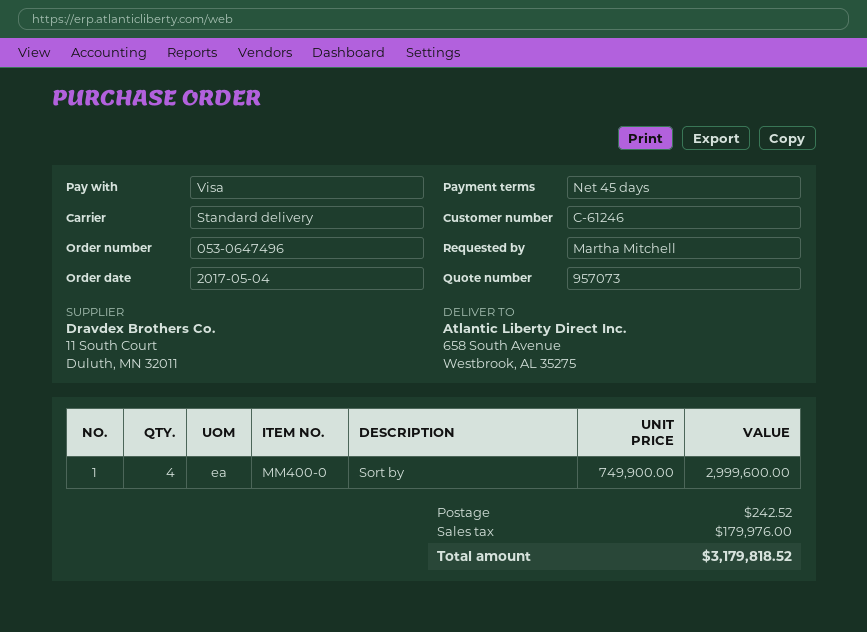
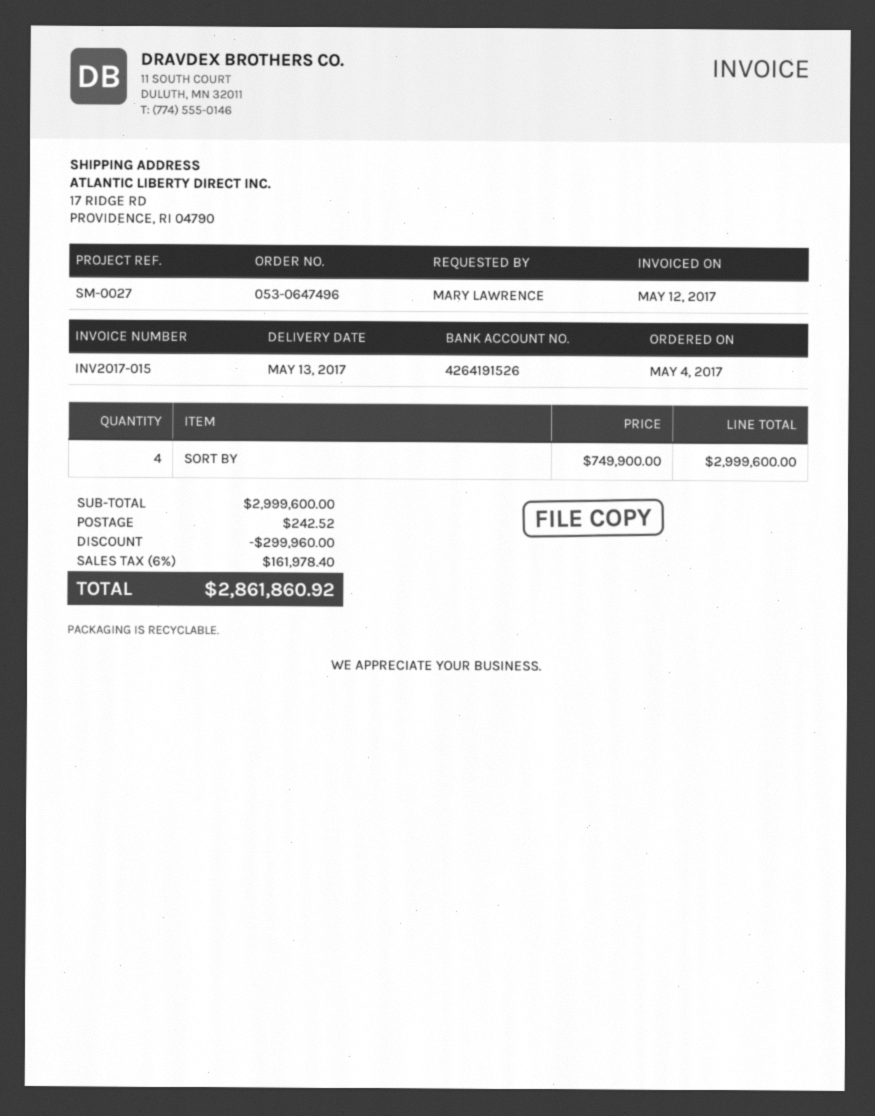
ordered by: Martha Mitchell -> MARY LAWRENCE
ship to: 658 South Avenue, Westbrook, AL 35275 -> 17 RIDGE RD, PROVIDENCE, RI 04790
discount: none -> 299960.00
tax: 179976.00 -> 161978.40
total: 3179818.52 -> 2861860.92

